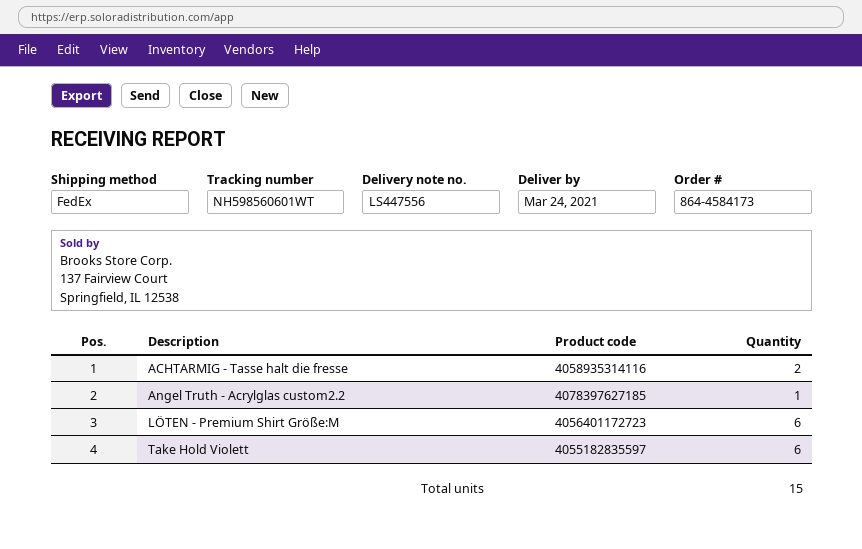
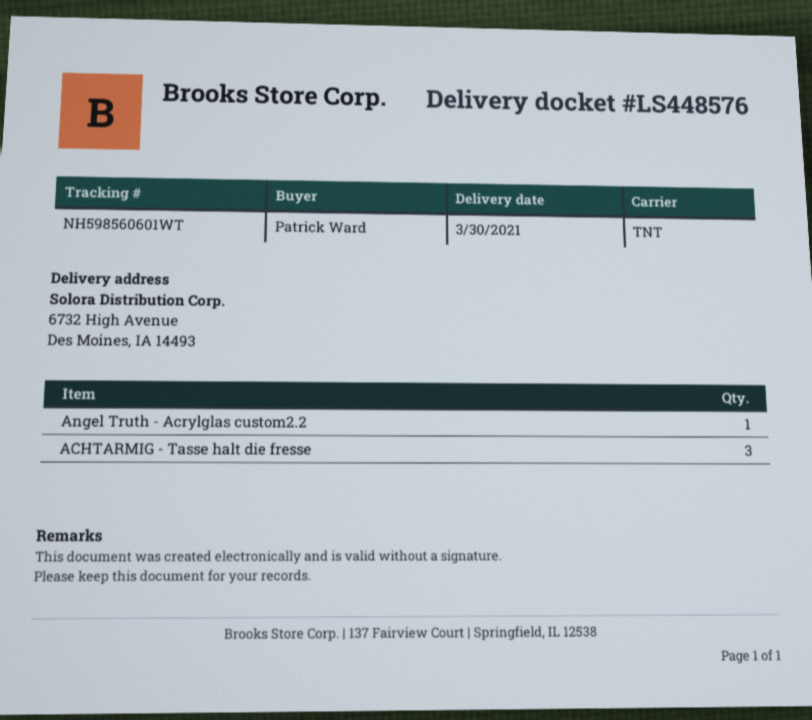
delivery note number: LS447556 -> LS448576
delivery date: 2021-03-24 -> 2021-03-30
shipping method: FedEx -> TNT
ACHTARMIG - Tasse halt die fresse: 2 -> 3
LÖTEN - Premium Shirt Größe:M: 6 -> none
Take Hold Violett: 6 -> none

